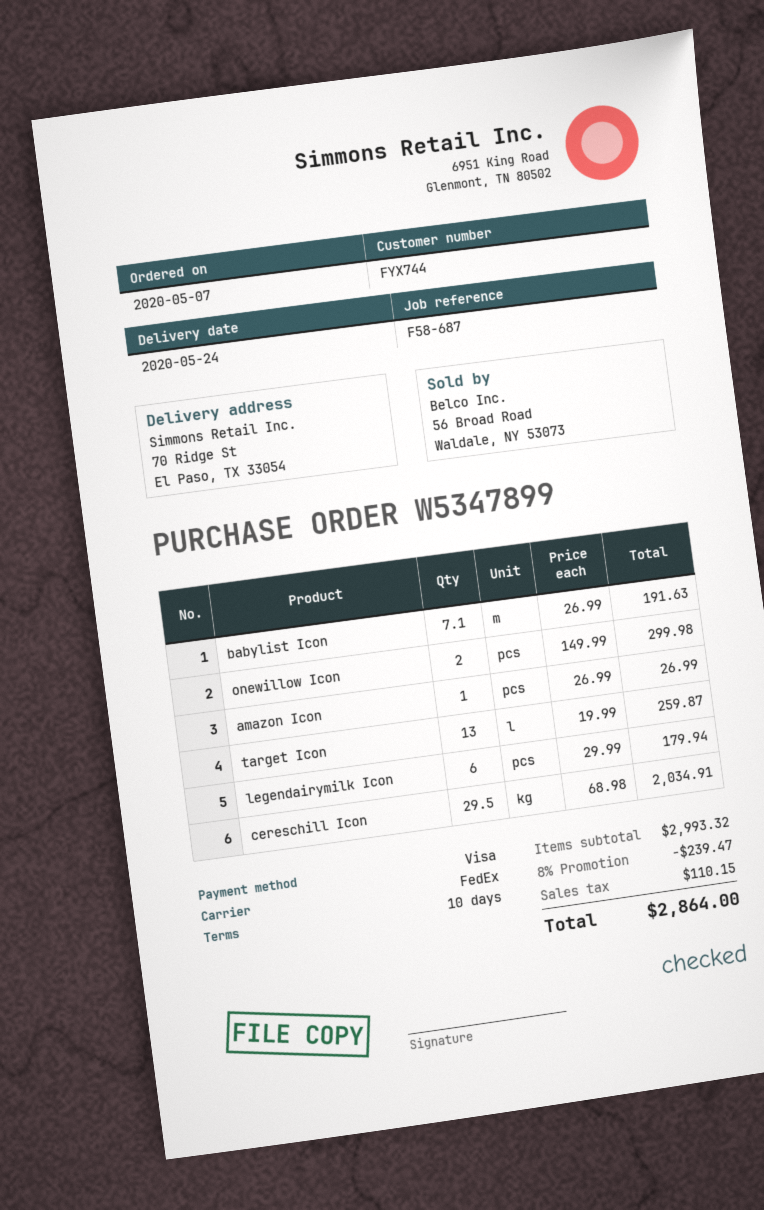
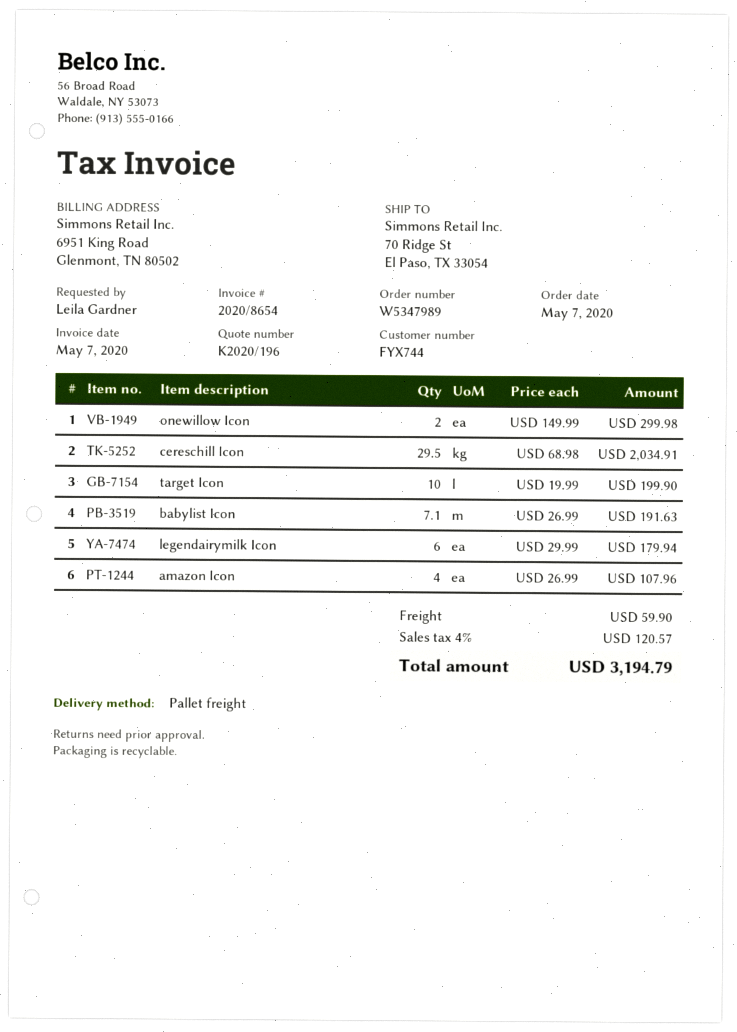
order number: W5347899 -> W5347989
shipping method: FedEx -> pallet freight
amazon Icon: 1 x 26.99 = 26.99 -> 4 x 26.99 = 107.96
target Icon: 13 x 19.99 = 259.87 -> 10 x 19.99 = 199.90
discount: 8% = 239.47 -> none
shipping: none -> 59.90
tax: 110.15 -> 120.57
total: 2864.00 -> 3194.79

